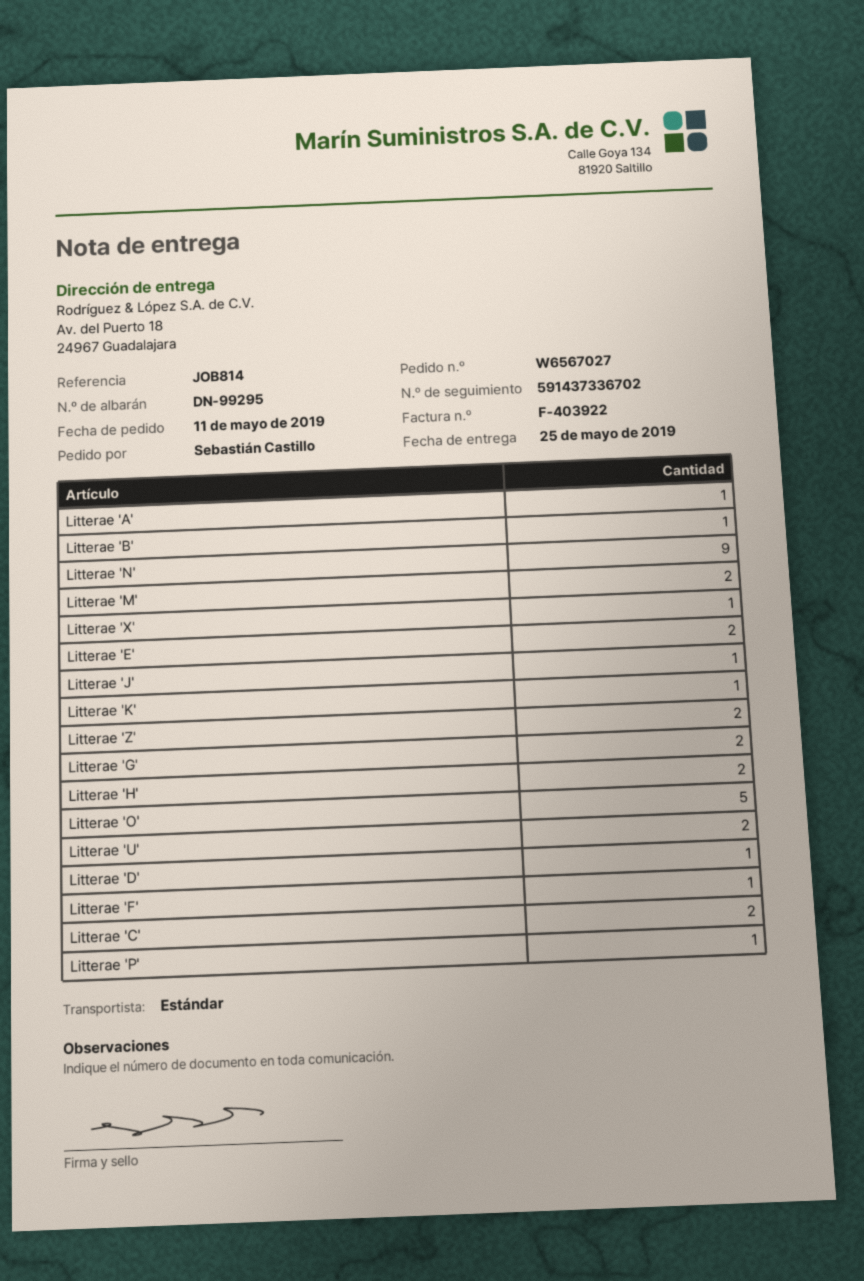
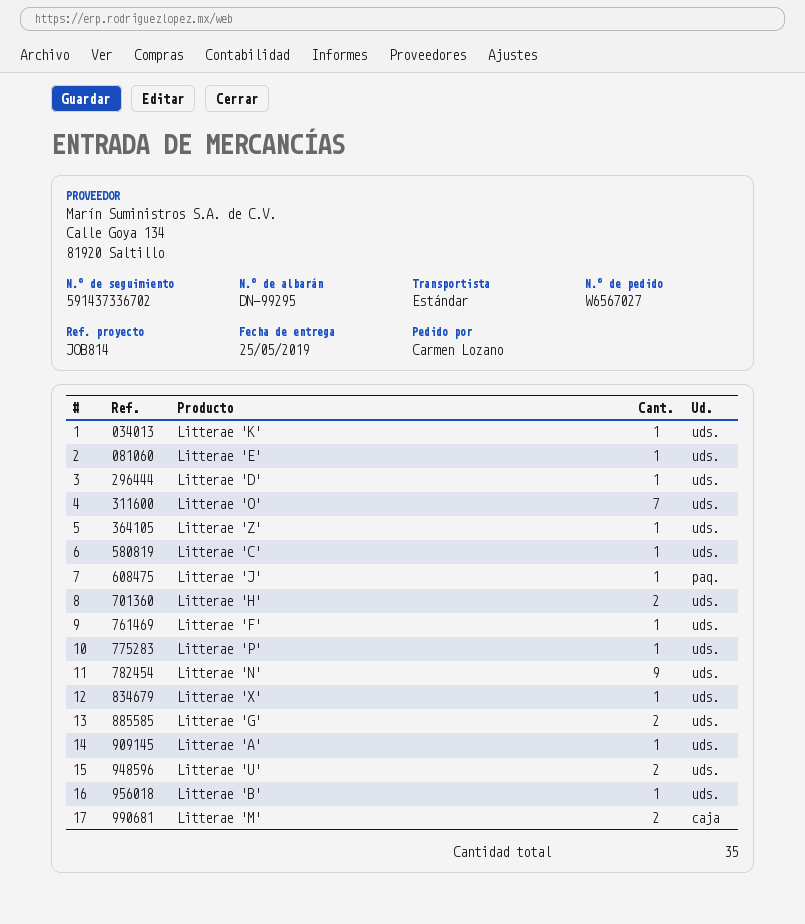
ordered by: Sebastián Castillo -> Carmen Lozano
Litterae 'E': 2 -> 1
Litterae 'Z': 2 -> 1
Litterae 'O': 5 -> 7
Litterae 'C': 2 -> 1

